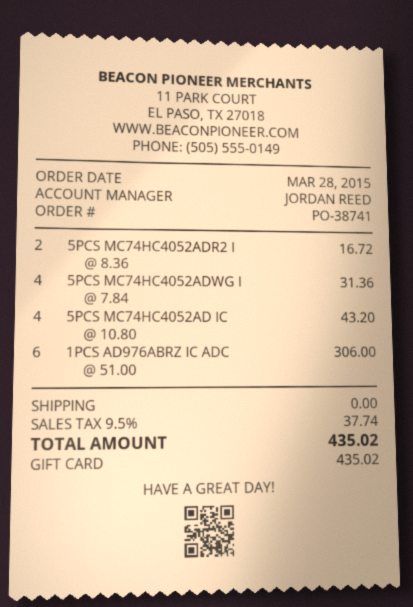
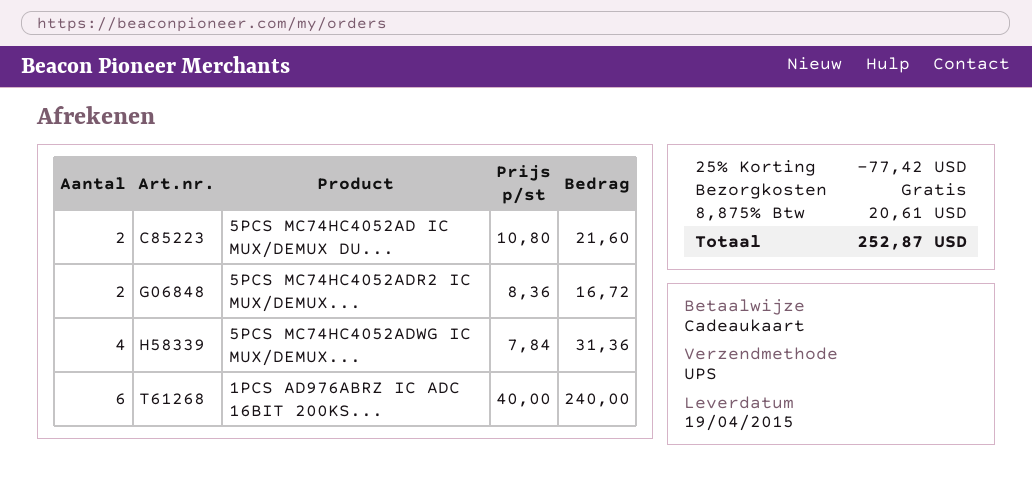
5PCS MC74HC4052AD IC: 4 x 10.80 = 43.20 -> 2 x 10.80 = 21.60
1PCS AD976ABRZ IC ADC: 6 x 51.00 = 306.00 -> 6 x 40.00 = 240.00
discount: none -> 25% = 77.42
tax: 9.5% = 37.74 -> 8.875% = 20.61
total: 435.02 -> 252.87

